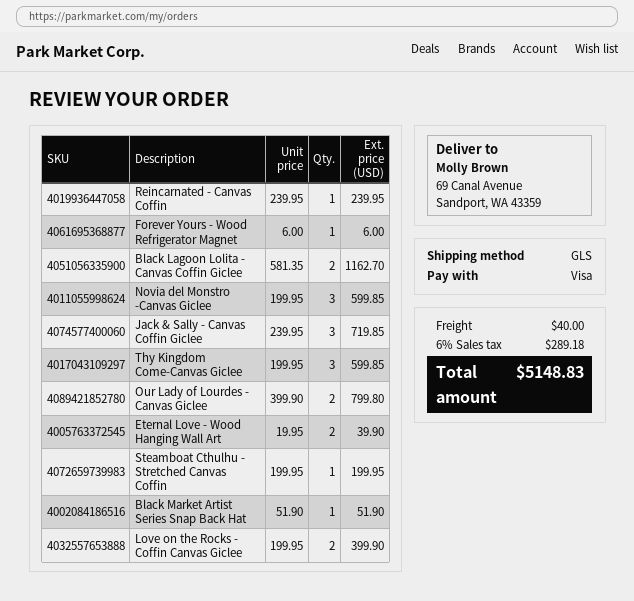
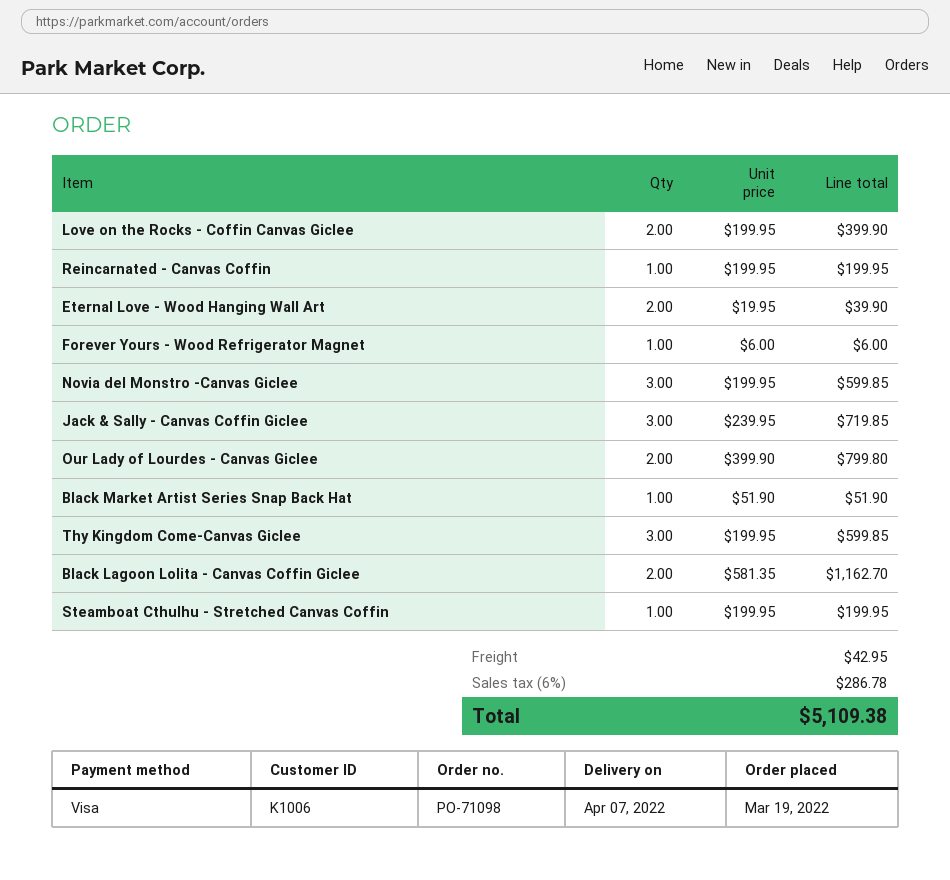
Reincarnated - Canvas Coffin: 1 x 239.95 = 239.95 -> 1 x 199.95 = 199.95
shipping: 40.00 -> 42.95
tax: 6% = 289.18 -> 6% = 286.78
total: 5148.83 -> 5109.38

